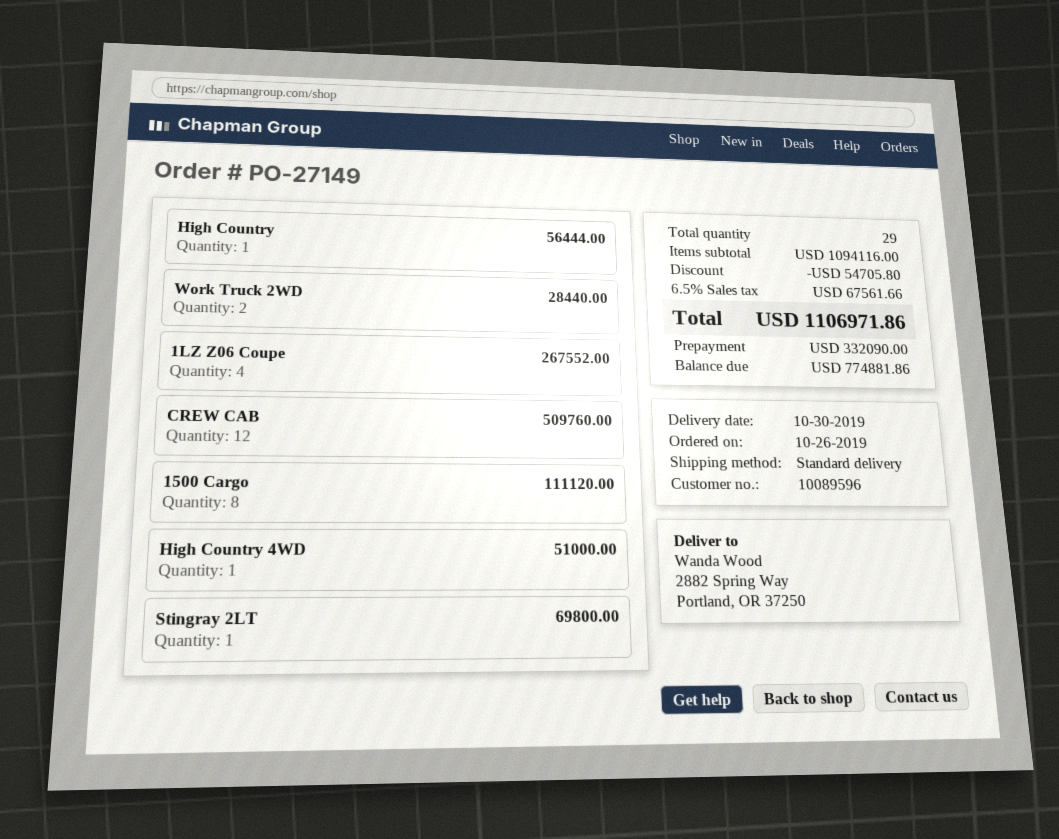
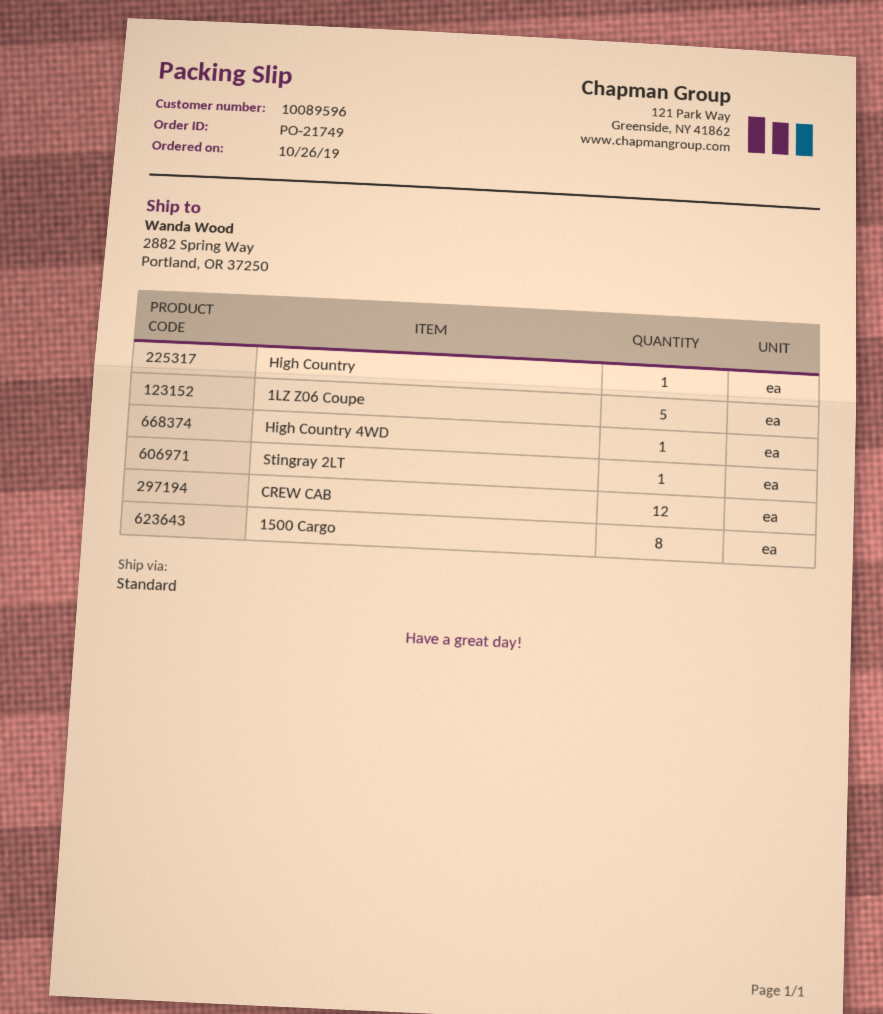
order number: PO-27149 -> PO-21749
Work Truck 2WD: 2 -> none
1LZ Z06 Coupe: 4 -> 5

